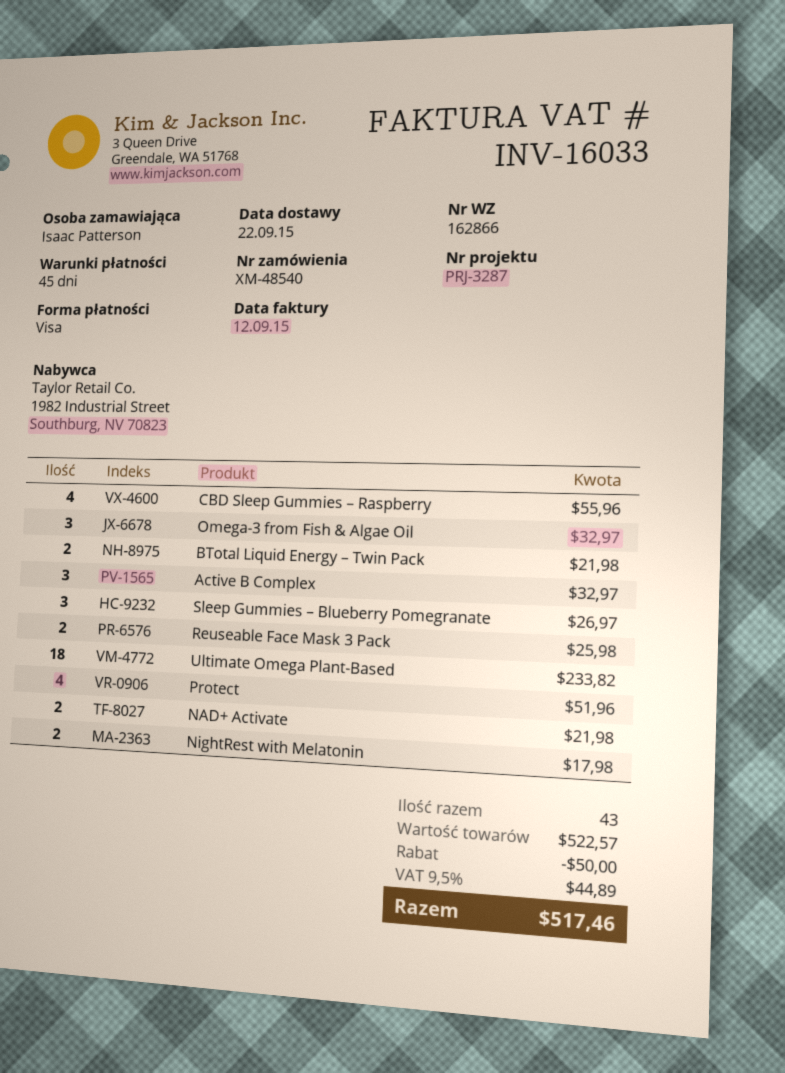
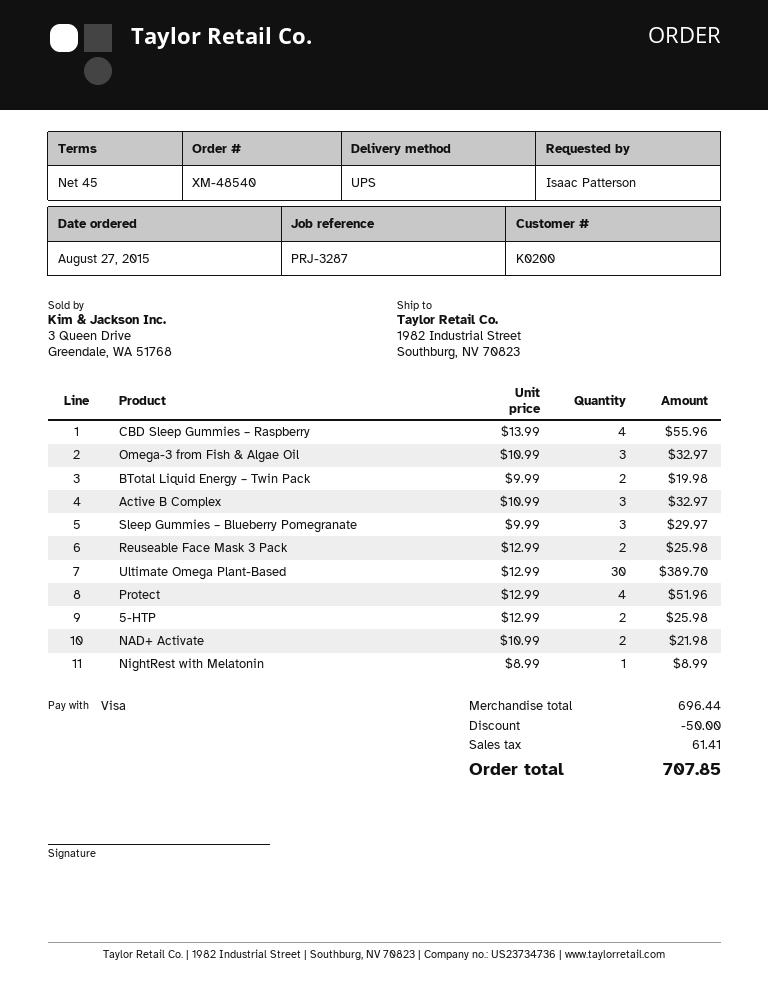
BTotal Liquid Energy – Twin Pack: 2 for 21.98 -> 2 for 19.98
Sleep Gummies – Blueberry Pomegranate: 3 for 26.97 -> 3 for 29.97
Ultimate Omega Plant-Based: 18 for 233.82 -> 30 for 389.70
NightRest with Melatonin: 2 for 17.98 -> 1 for 8.99
5-HTP: none -> 2 for 25.98
subtotal: 522.57 -> 696.44
tax: 44.89 -> 61.41
total: 517.46 -> 707.85

